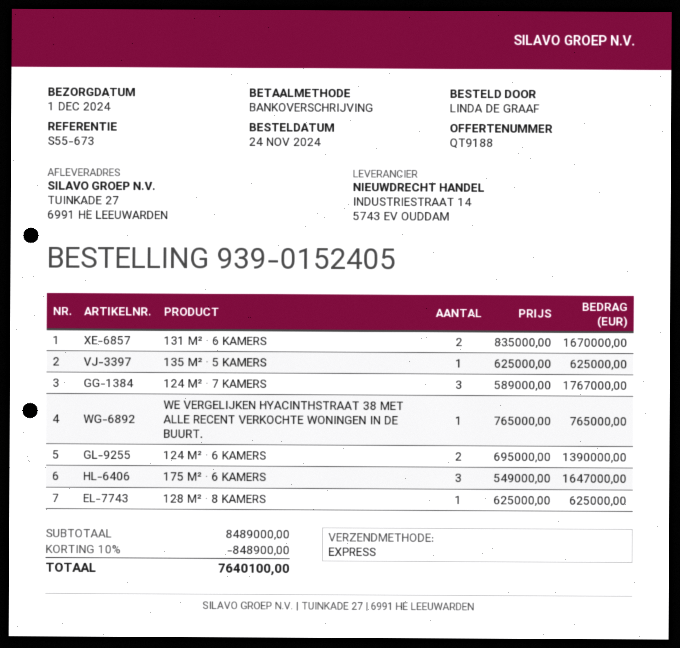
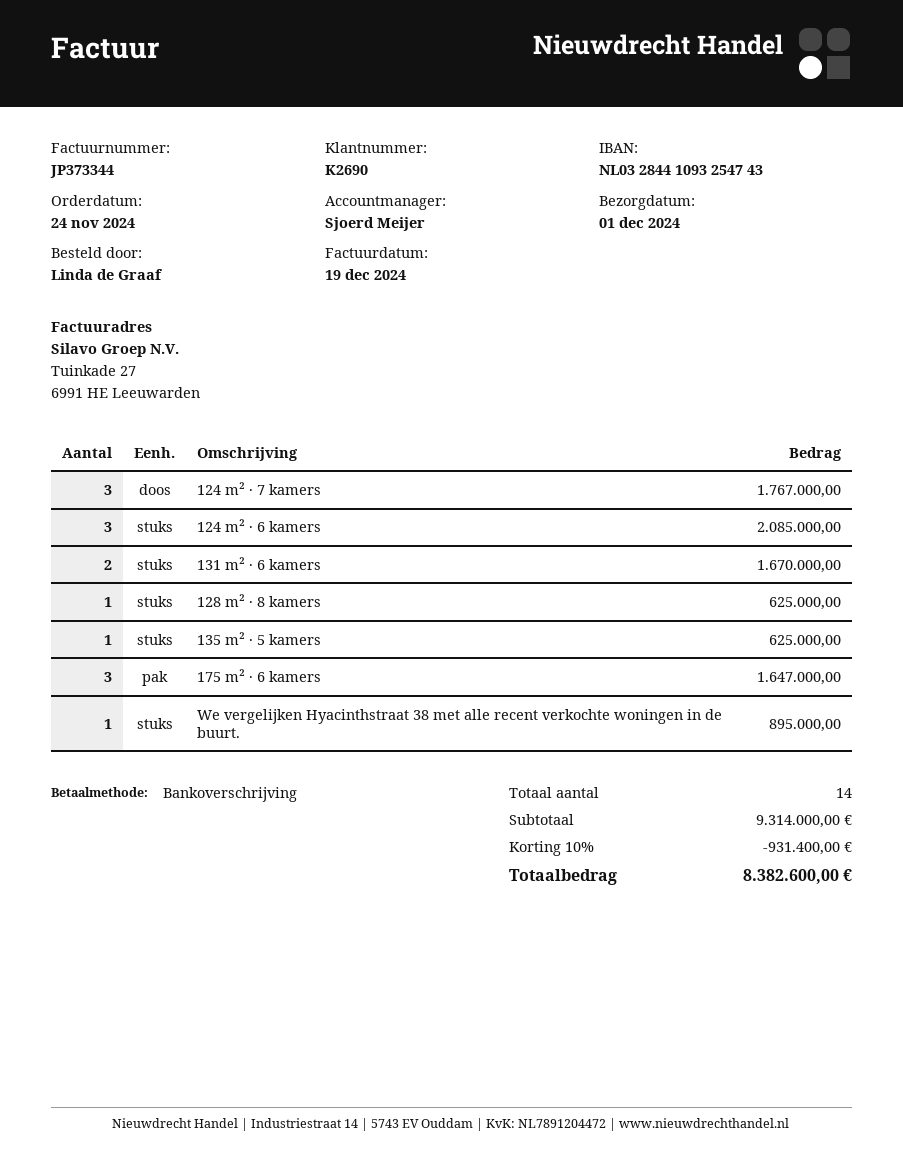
WE VERGELIJKEN HYACINTHSTRAAT 38 MET ALLE RECENT VERKOCHTE WONINGEN IN DE BUURT.: 1 for 765000.00 -> 1 for 895000.00
124 M² · 6 KAMERS: 2 for 1390000.00 -> 3 for 2085000.00
subtotal: 8489000.00 -> 9314000.00
discount: 10% = 848900.00 -> 10% = 931400.00
total: 7640100.00 -> 8382600.00

